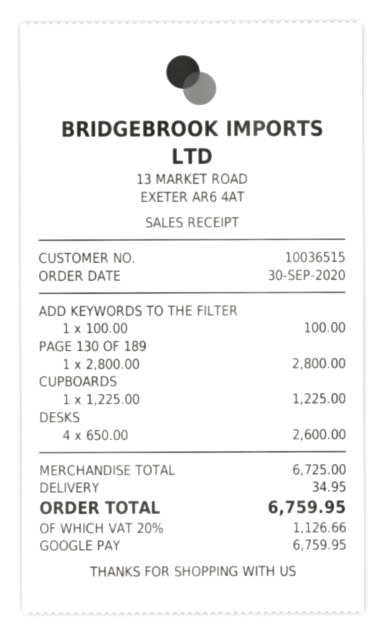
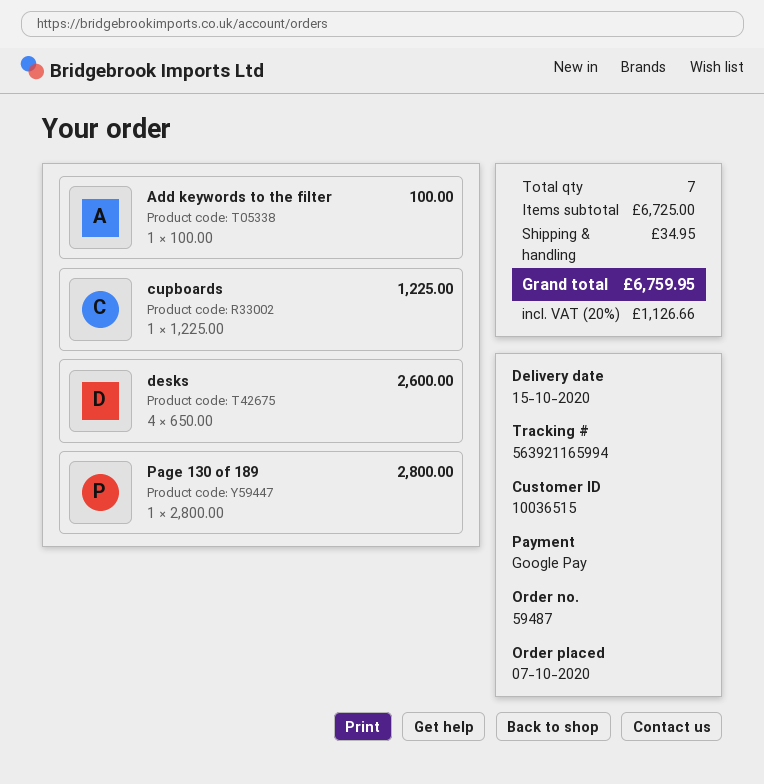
order date: 2020-09-30 -> 2020-10-07

